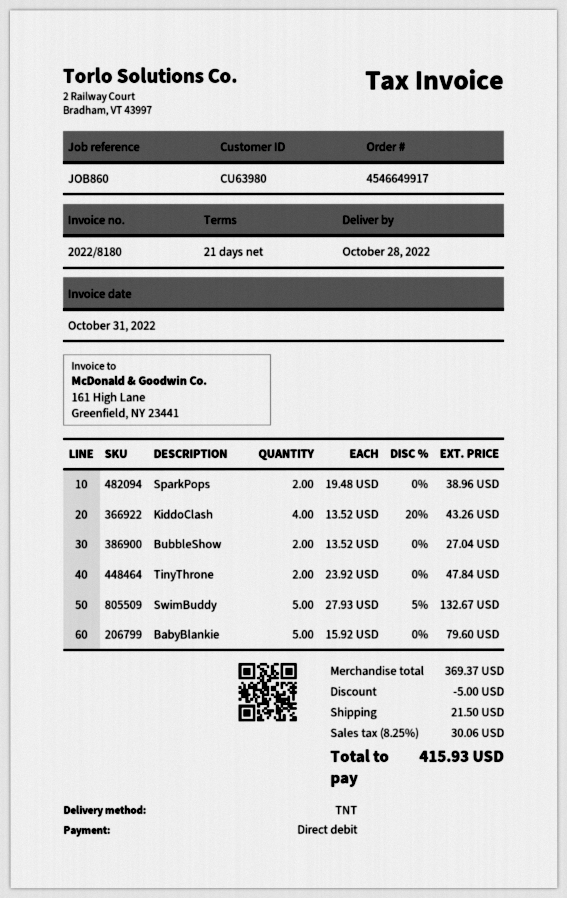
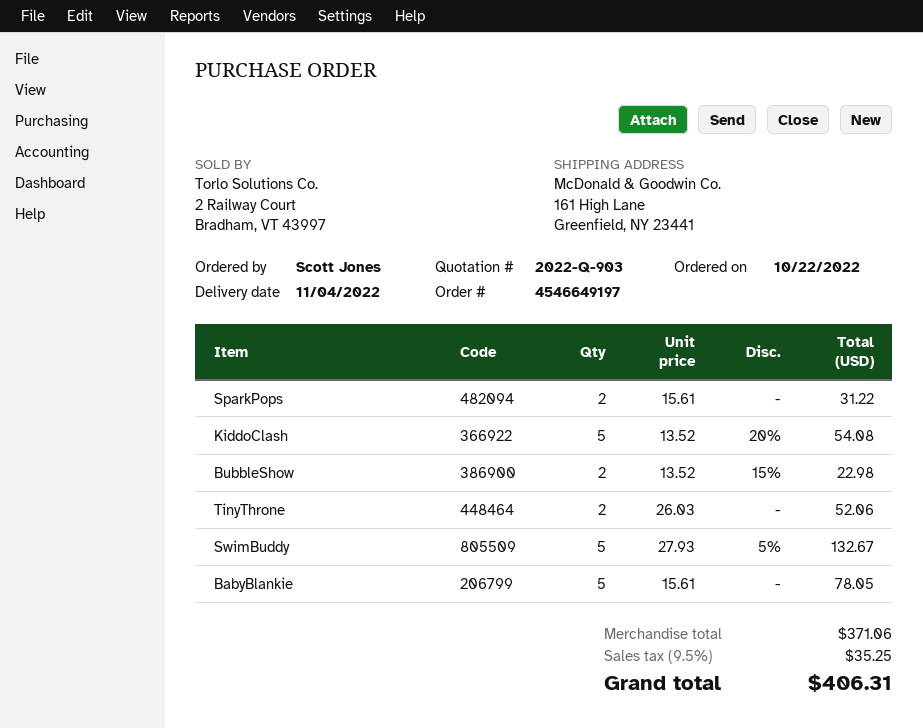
order number: 4546649917 -> 4546649197
delivery date: 2022-10-28 -> 2022-11-04
SparkPops: 2 x 19.48 = 38.96 -> 2 x 15.61 = 31.22
KiddoClash: 4 x 13.52 - 20% = 43.26 -> 5 x 13.52 - 20% = 54.08
BubbleShow: 2 x 13.52 = 27.04 -> 2 x 13.52 - 15% = 22.98
TinyThrone: 2 x 23.92 = 47.84 -> 2 x 26.03 = 52.06
BabyBlankie: 5 x 15.92 = 79.60 -> 5 x 15.61 = 78.05
subtotal: 369.37 -> 371.06
discount: 5.00 -> none
shipping: 21.50 -> none
tax: 8.25% = 30.06 -> 9.5% = 35.25
total: 415.93 -> 406.31

